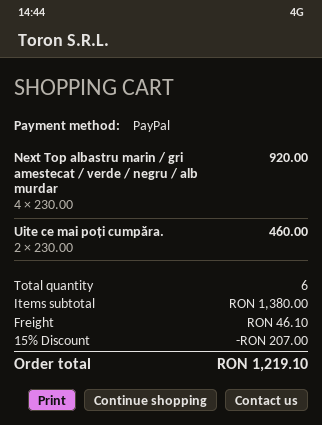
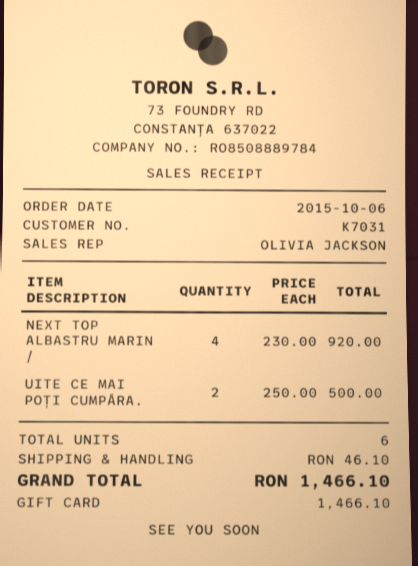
payment method: PayPal -> gift card
Uite ce mai poți cumpăra.: 2 x 230.00 = 460.00 -> 2 x 250.00 = 500.00
discount: 15% = 207.00 -> none
total: 1219.10 -> 1466.10

